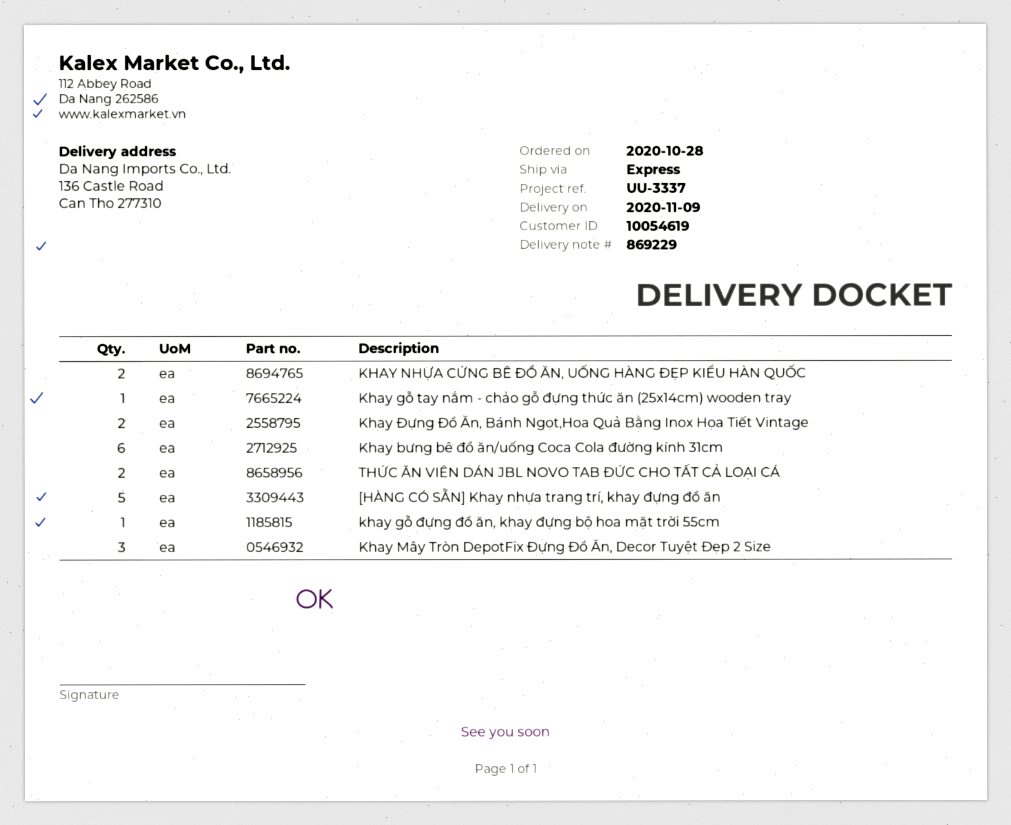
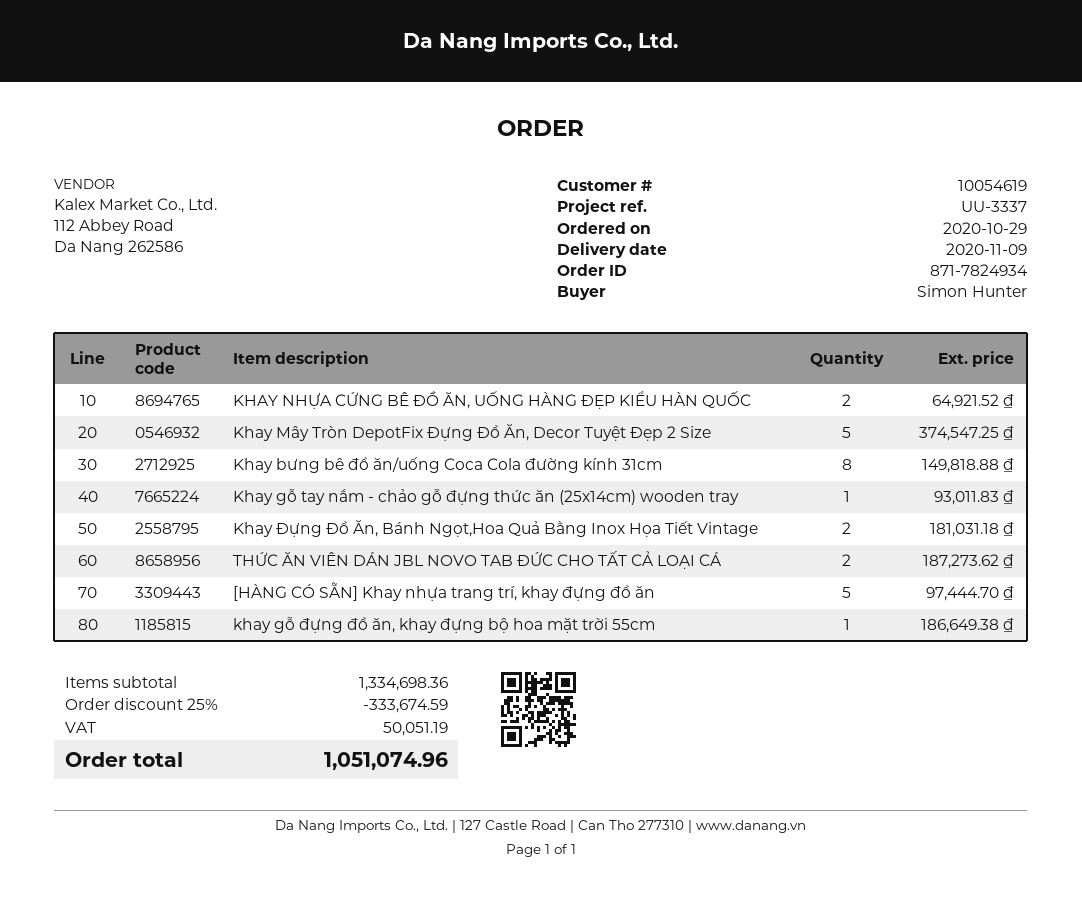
order date: 2020-10-28 -> 2020-10-29
Khay bưng bê đồ ăn/uống Coca Cola đường kính 31cm: 6 -> 8
Khay Mây Tròn DepotFix Đựng Đồ Ăn, Decor Tuyệt Đẹp 2 Size: 3 -> 5

